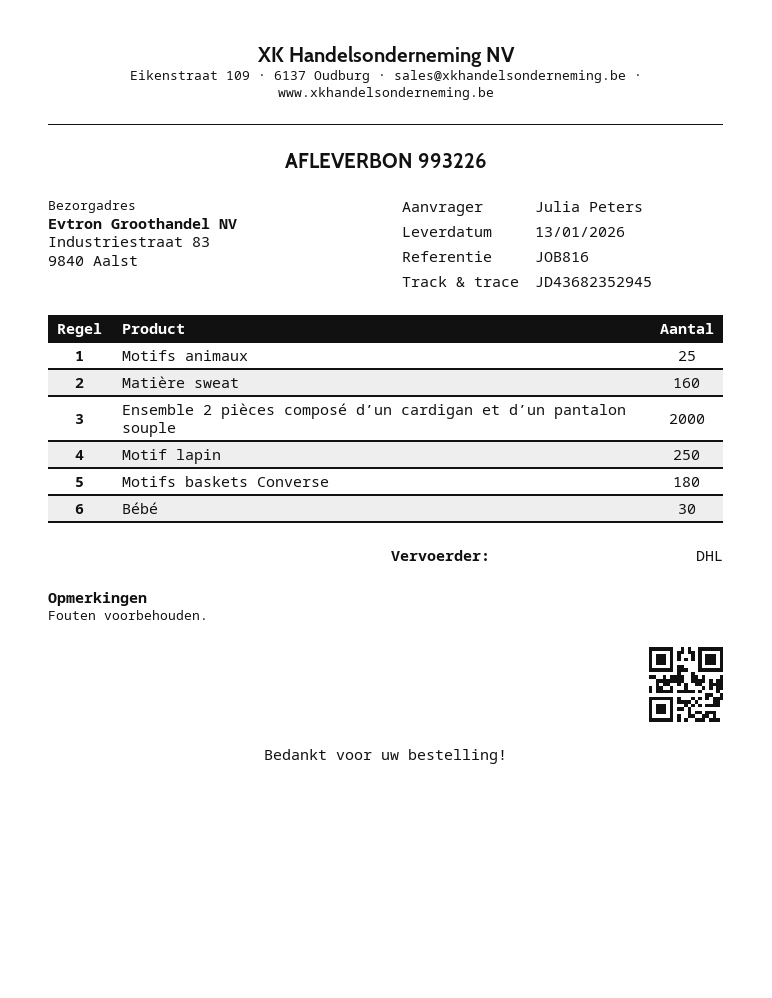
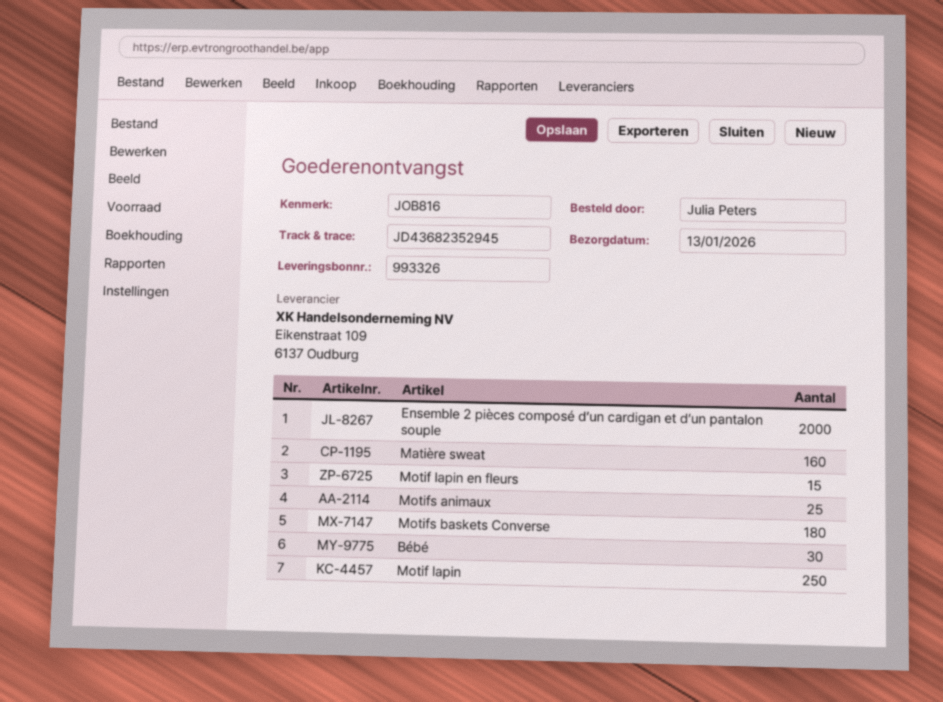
delivery note number: 993226 -> 993326
Motif lapin en fleurs: none -> 15

